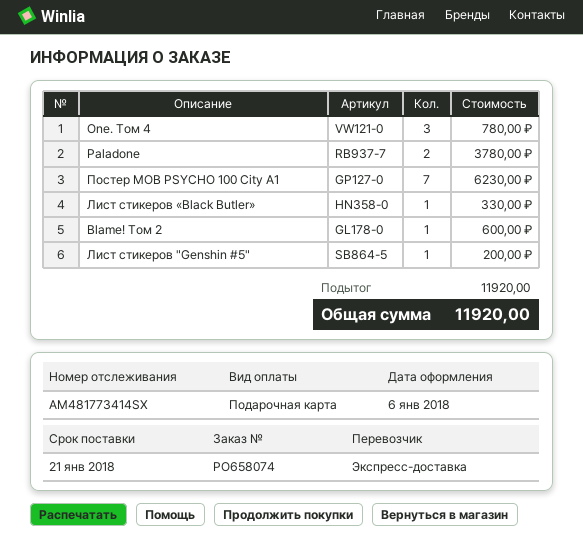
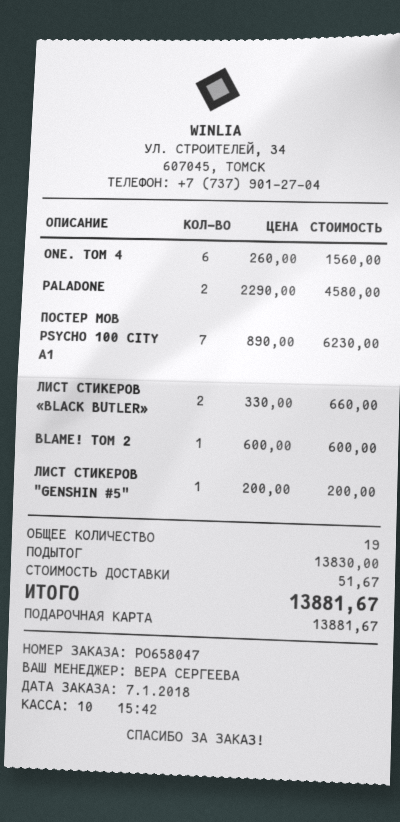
order number: PO658074 -> PO658047
order date: 2018-01-06 -> 2018-01-07
One. Том 4: 3 for 780.00 -> 6 for 1560.00
Paladone: 2 for 3780.00 -> 2 for 4580.00
Лист стикеров «Black Butler»: 1 for 330.00 -> 2 for 660.00
subtotal: 11920.00 -> 13830.00
shipping: none -> 51.67
total: 11920.00 -> 13881.67

